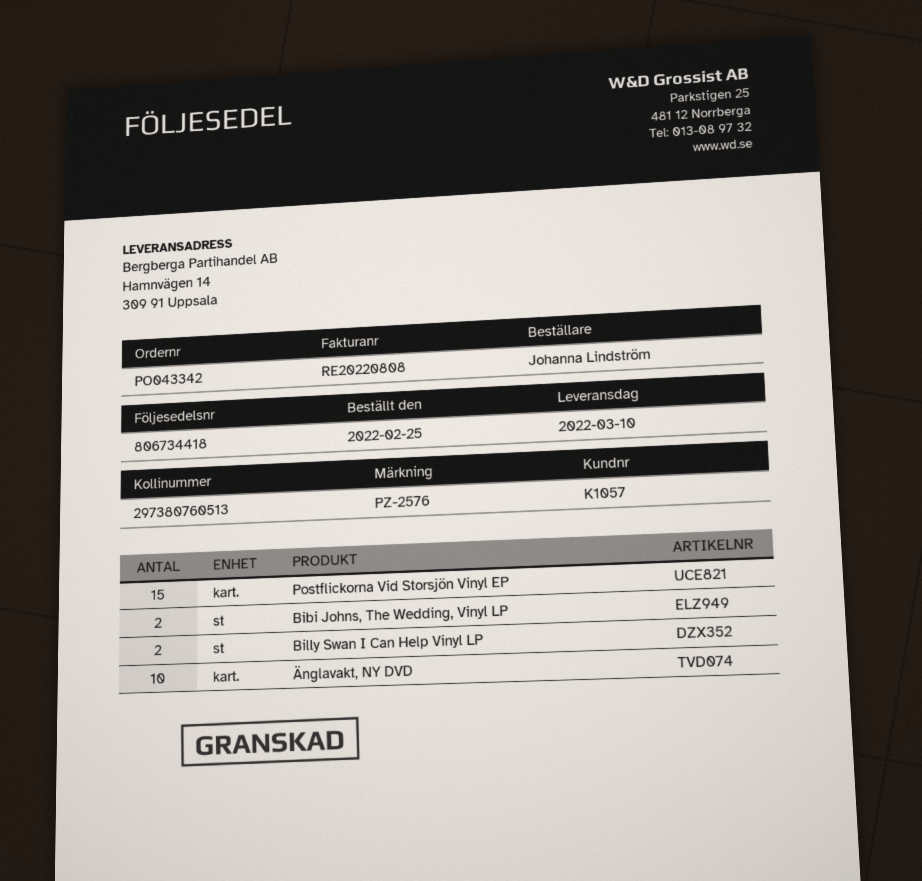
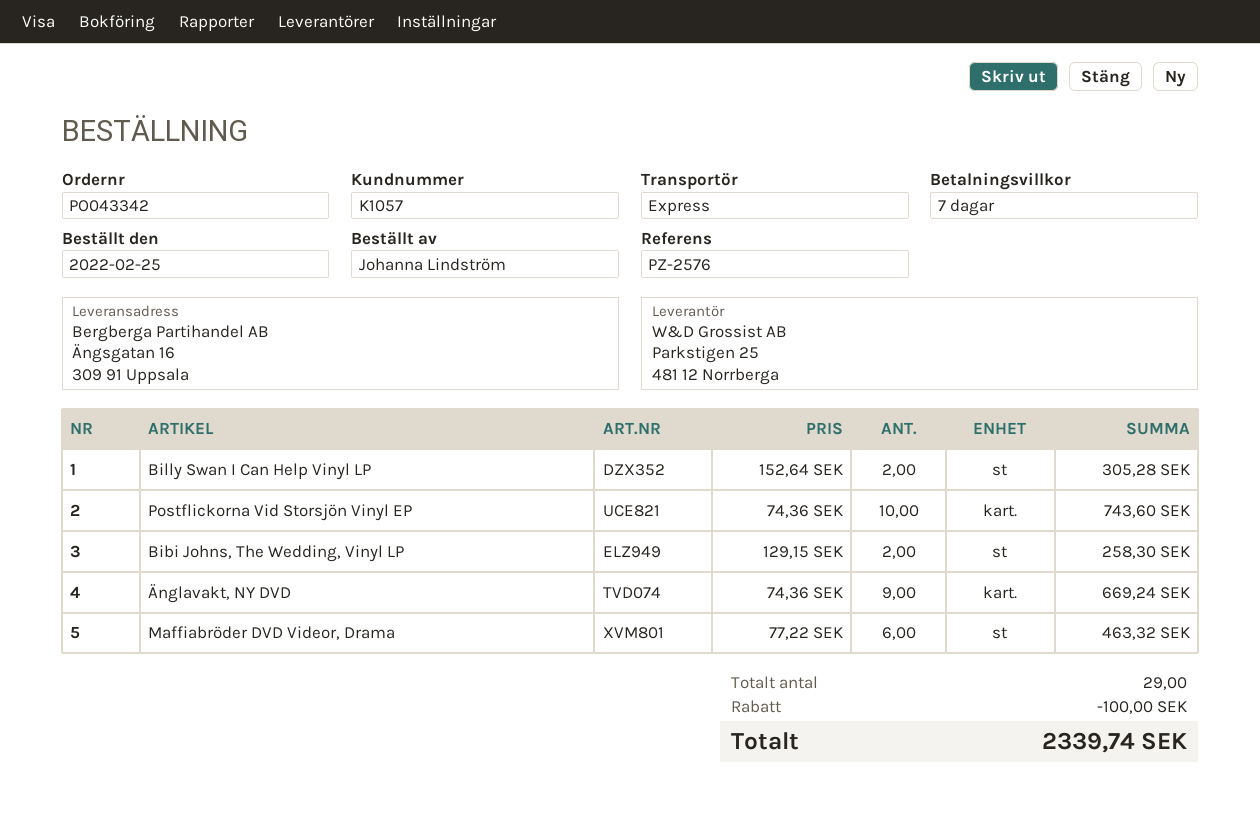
ship to: Hamnvägen 14, 309 91 Uppsala -> Ängsgatan 16, 309 91 Uppsala
Postflickorna Vid Storsjön Vinyl EP: 15 -> 10
Änglavakt, NY DVD: 10 -> 9
Maffiabröder DVD Videor, Drama: none -> 6

